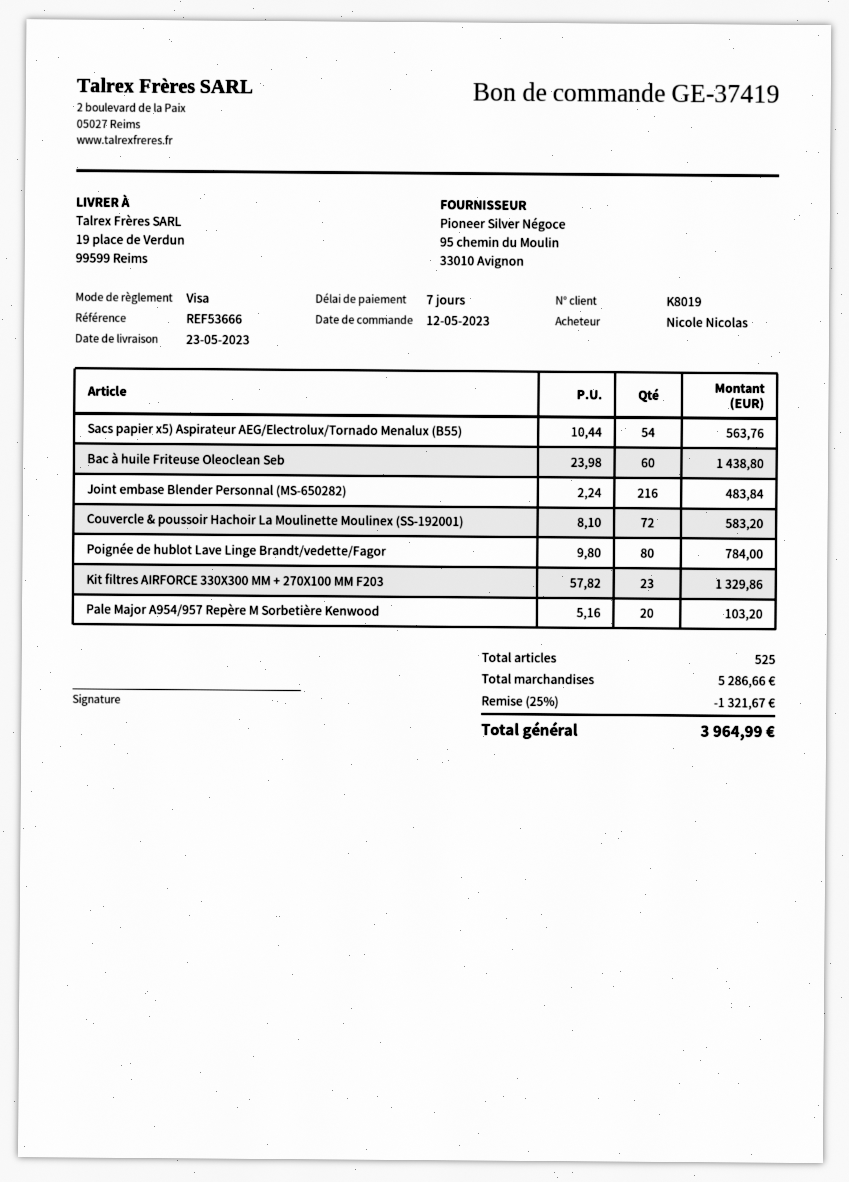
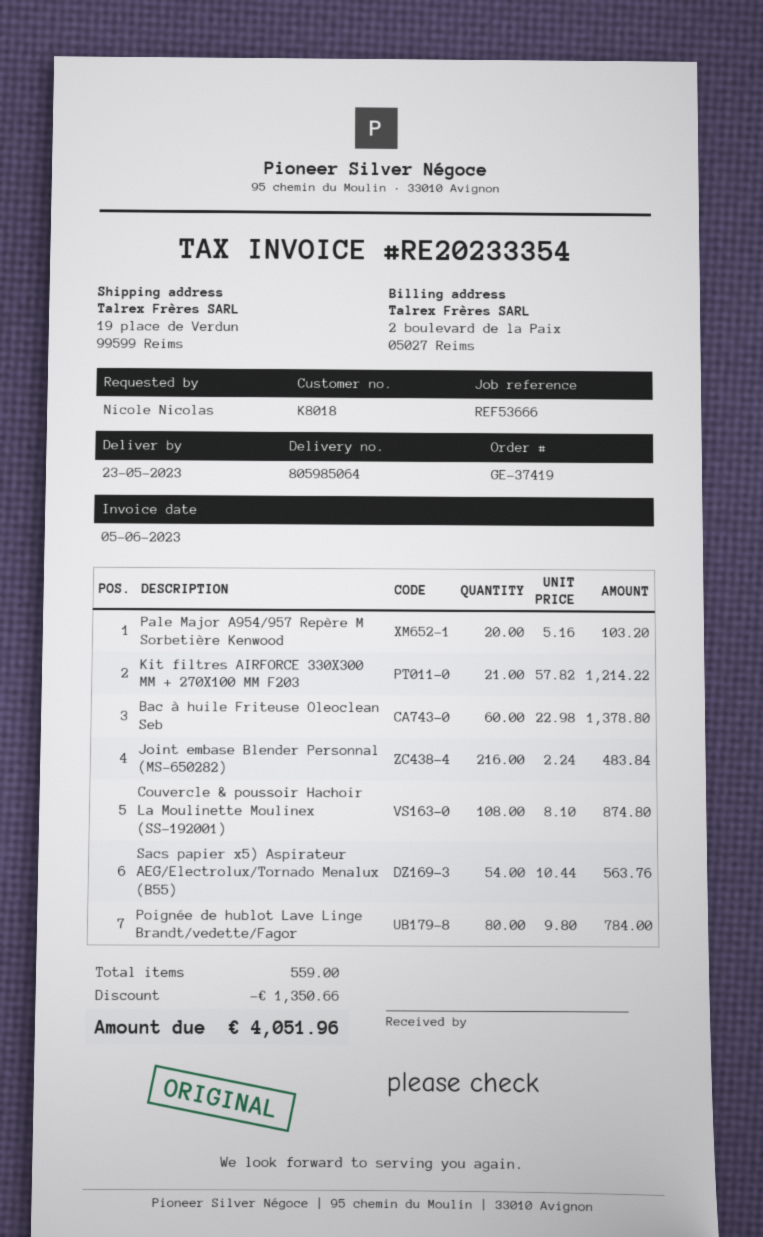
customer number: K8019 -> K8018
Bac à huile Friteuse Oleoclean Seb: 60 x 23.98 = 1438.80 -> 60 x 22.98 = 1378.80
Couvercle & poussoir Hachoir La Moulinette Moulinex (SS-192001): 72 x 8.10 = 583.20 -> 108 x 8.10 = 874.80
Kit filtres AIRFORCE 330X300 MM + 270X100 MM F203: 23 x 57.82 = 1329.86 -> 21 x 57.82 = 1214.22
total quantity: 525 -> 559
discount: 1321.67 -> 1350.66
total: 3964.99 -> 4051.96

